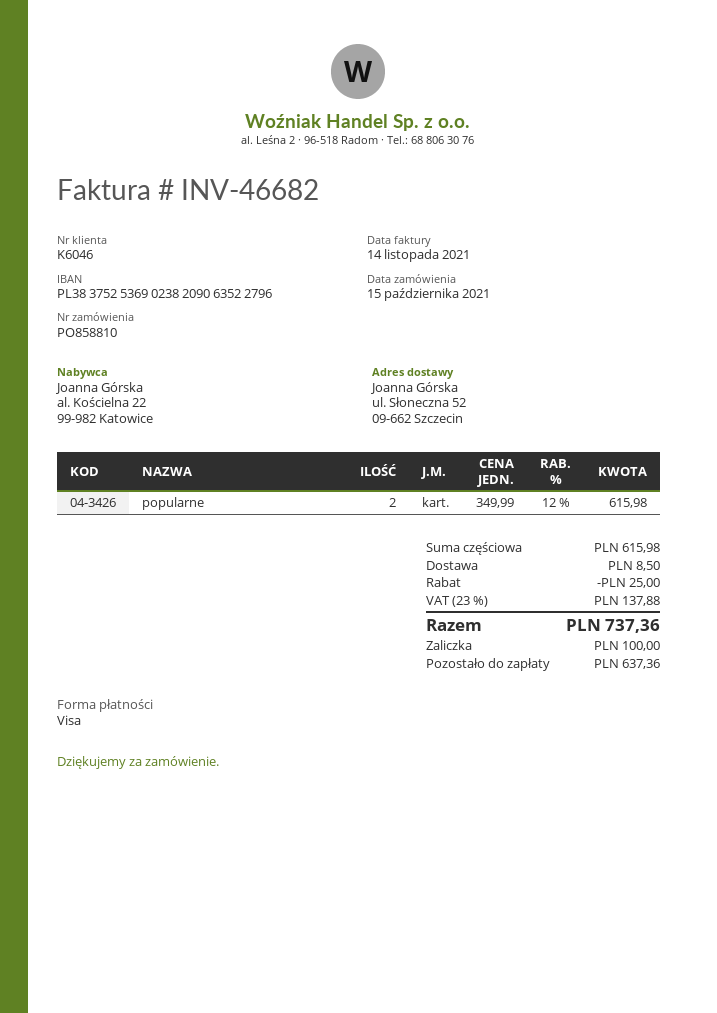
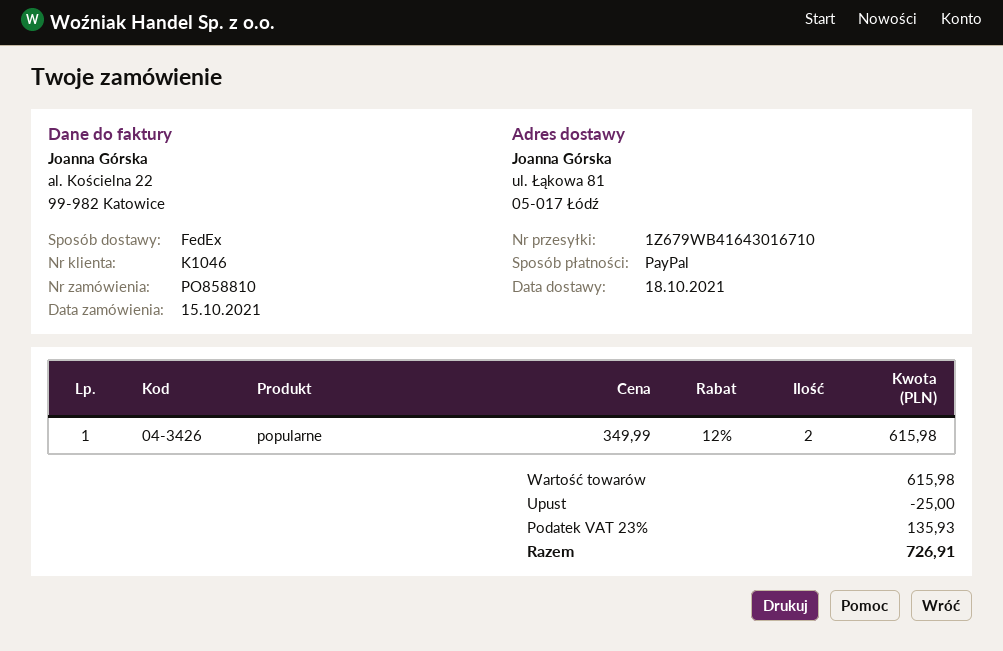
customer number: K6046 -> K1046
payment method: Visa -> PayPal
ship to: ul. Słoneczna 52, 09-662 Szczecin -> ul. Łąkowa 81, 05-017 Łódź
shipping: 8.50 -> none
tax: 23% = 137.88 -> 23% = 135.93
total: 737.36 -> 726.91

